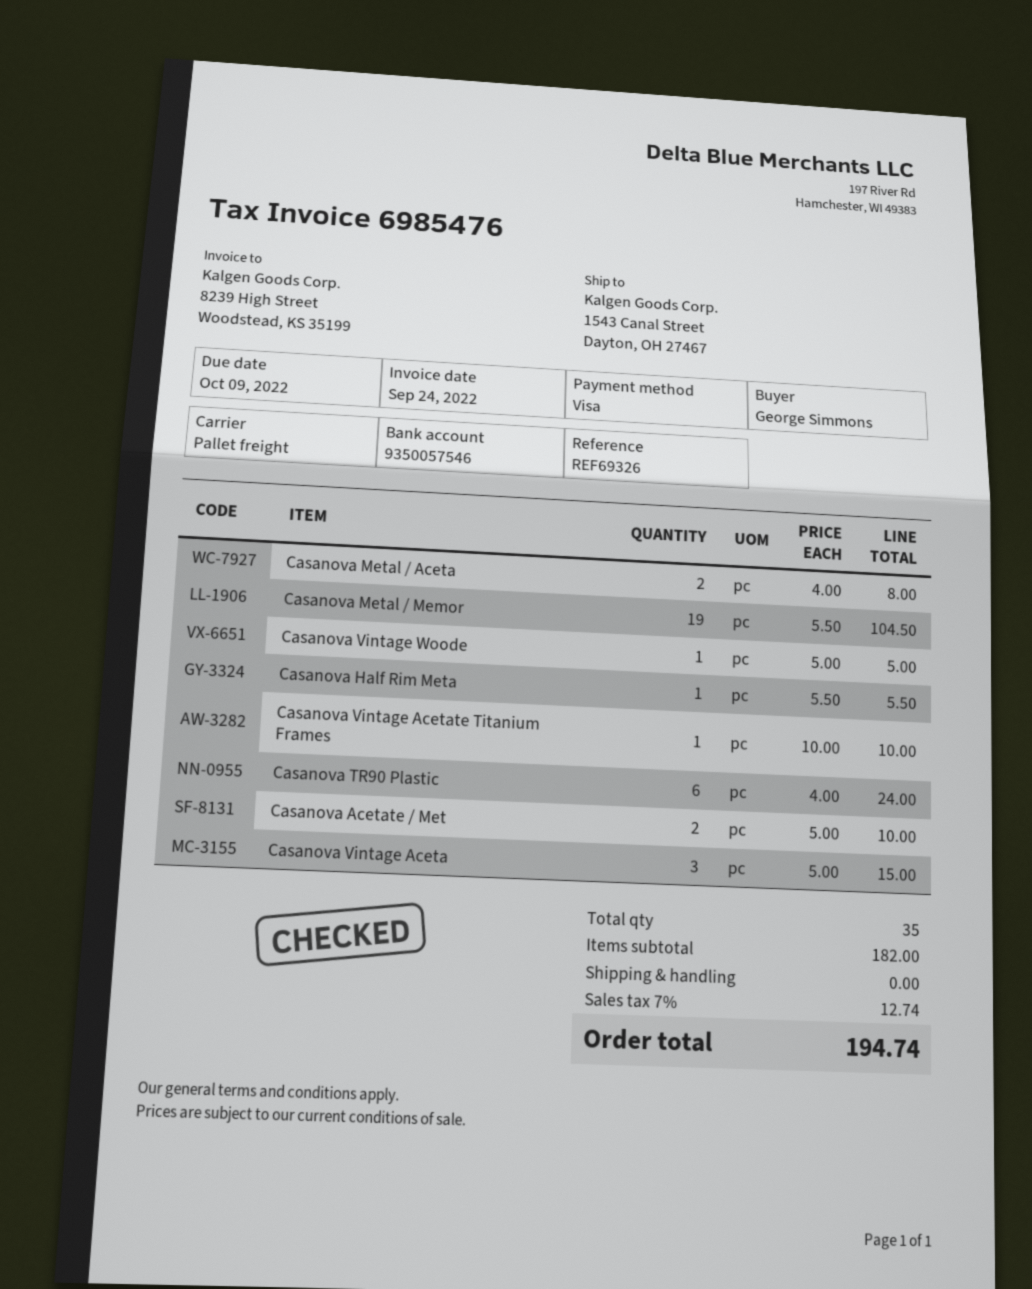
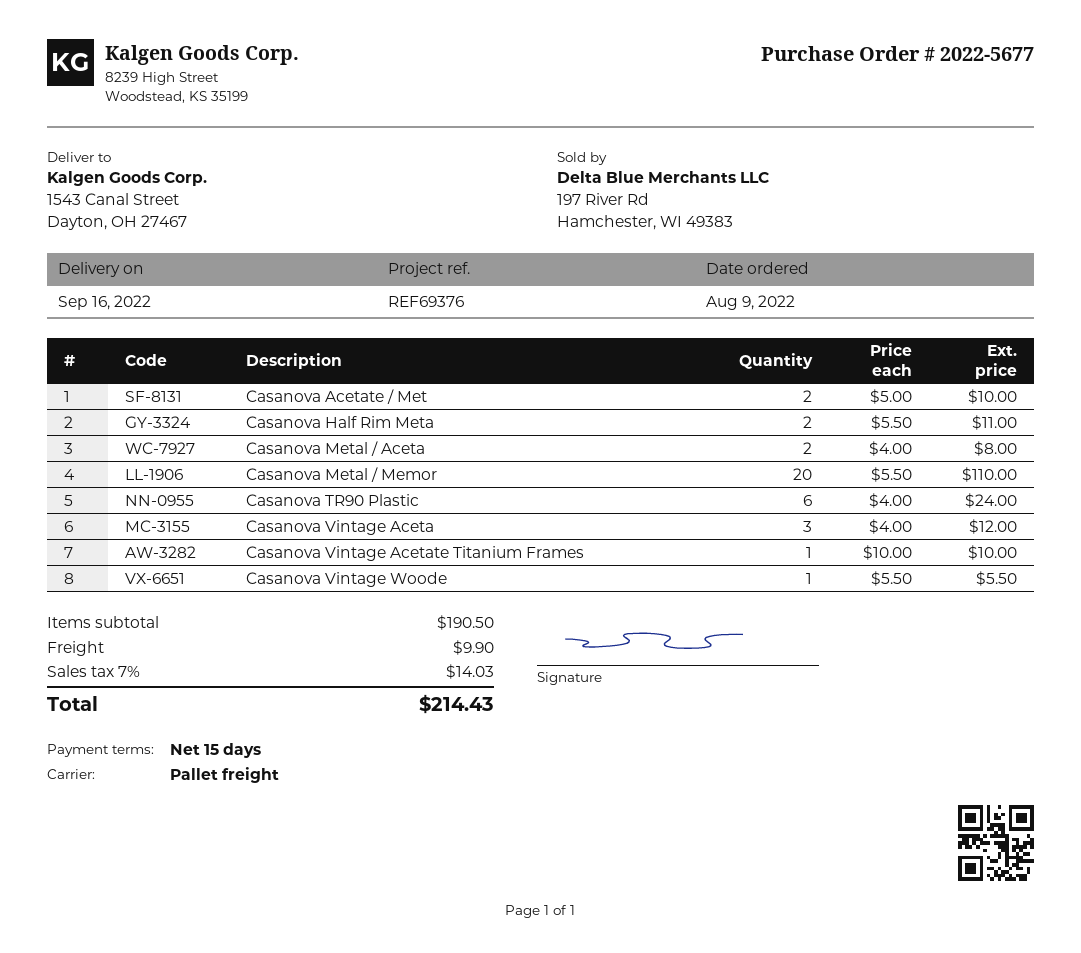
reference: REF69326 -> REF69376
Casanova Metal / Memor: 19 x 5.50 = 104.50 -> 20 x 5.50 = 110.00
Casanova Vintage Woode: 1 x 5.00 = 5.00 -> 1 x 5.50 = 5.50
Casanova Half Rim Meta: 1 x 5.50 = 5.50 -> 2 x 5.50 = 11.00
Casanova Vintage Aceta: 3 x 5.00 = 15.00 -> 3 x 4.00 = 12.00
subtotal: 182.00 -> 190.50
shipping: 0.00 -> 9.90
tax: 7% = 12.74 -> 7% = 14.03
total: 194.74 -> 214.43

